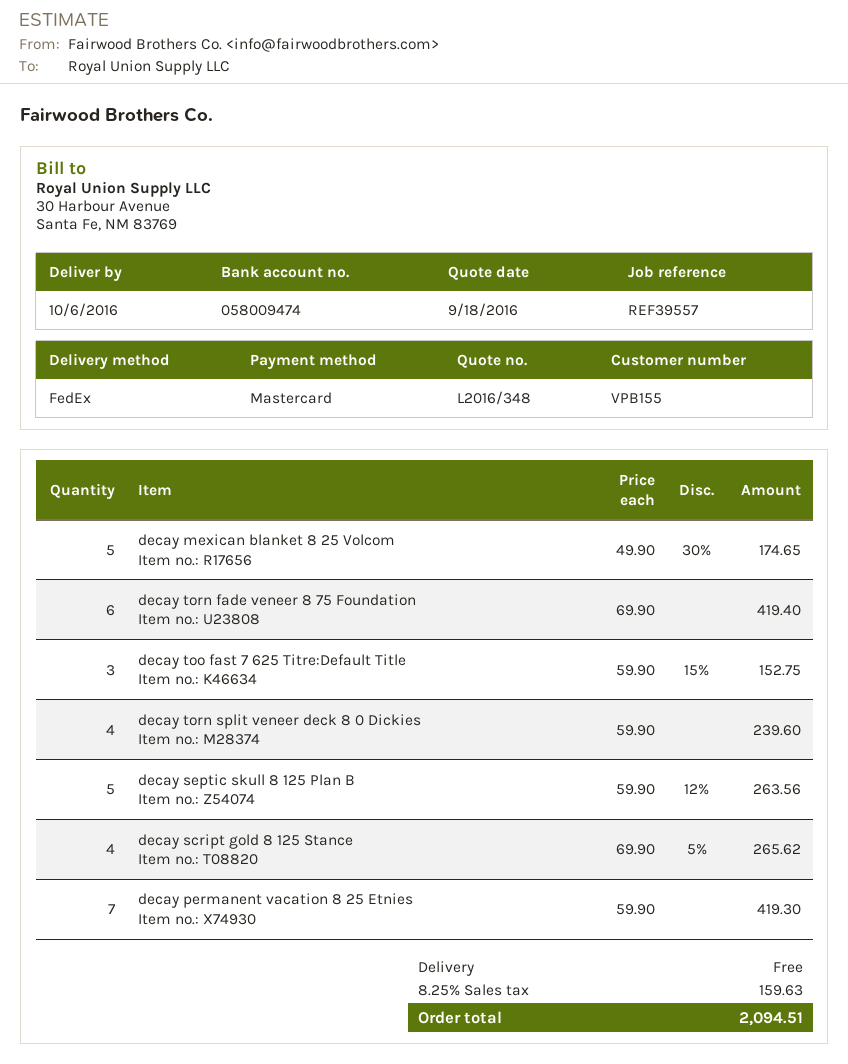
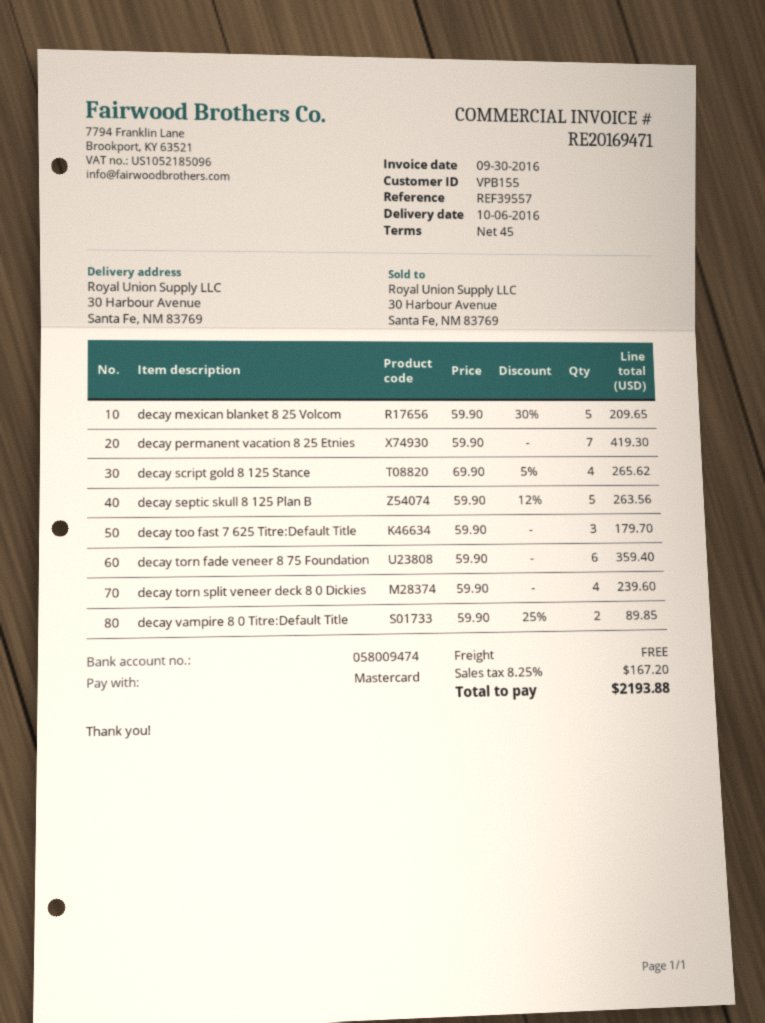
decay mexican blanket 8 25 Volcom: 5 x 49.90 - 30% = 174.65 -> 5 x 59.90 - 30% = 209.65
decay torn fade veneer 8 75 Foundation: 6 x 69.90 = 419.40 -> 6 x 59.90 = 359.40
decay too fast 7 625 Titre:Default Title: 3 x 59.90 - 15% = 152.75 -> 3 x 59.90 = 179.70
decay vampire 8 0 Titre:Default Title: none -> 2 x 59.90 - 25% = 89.85
tax: 8.25% = 159.63 -> 8.25% = 167.20
total: 2094.51 -> 2193.88

